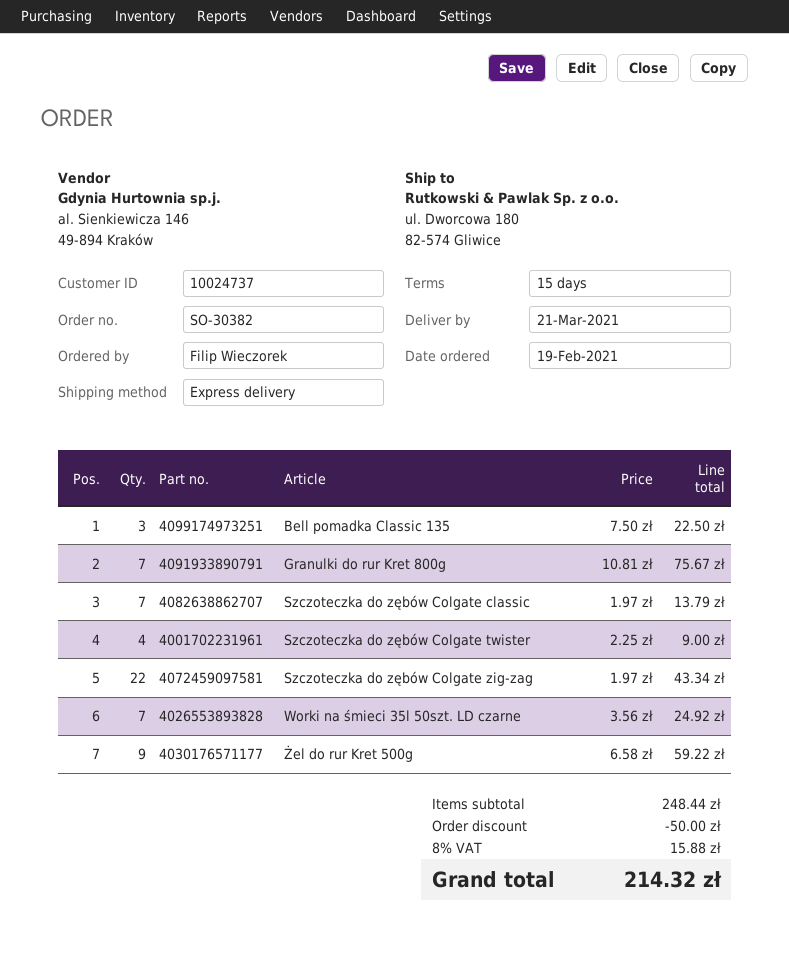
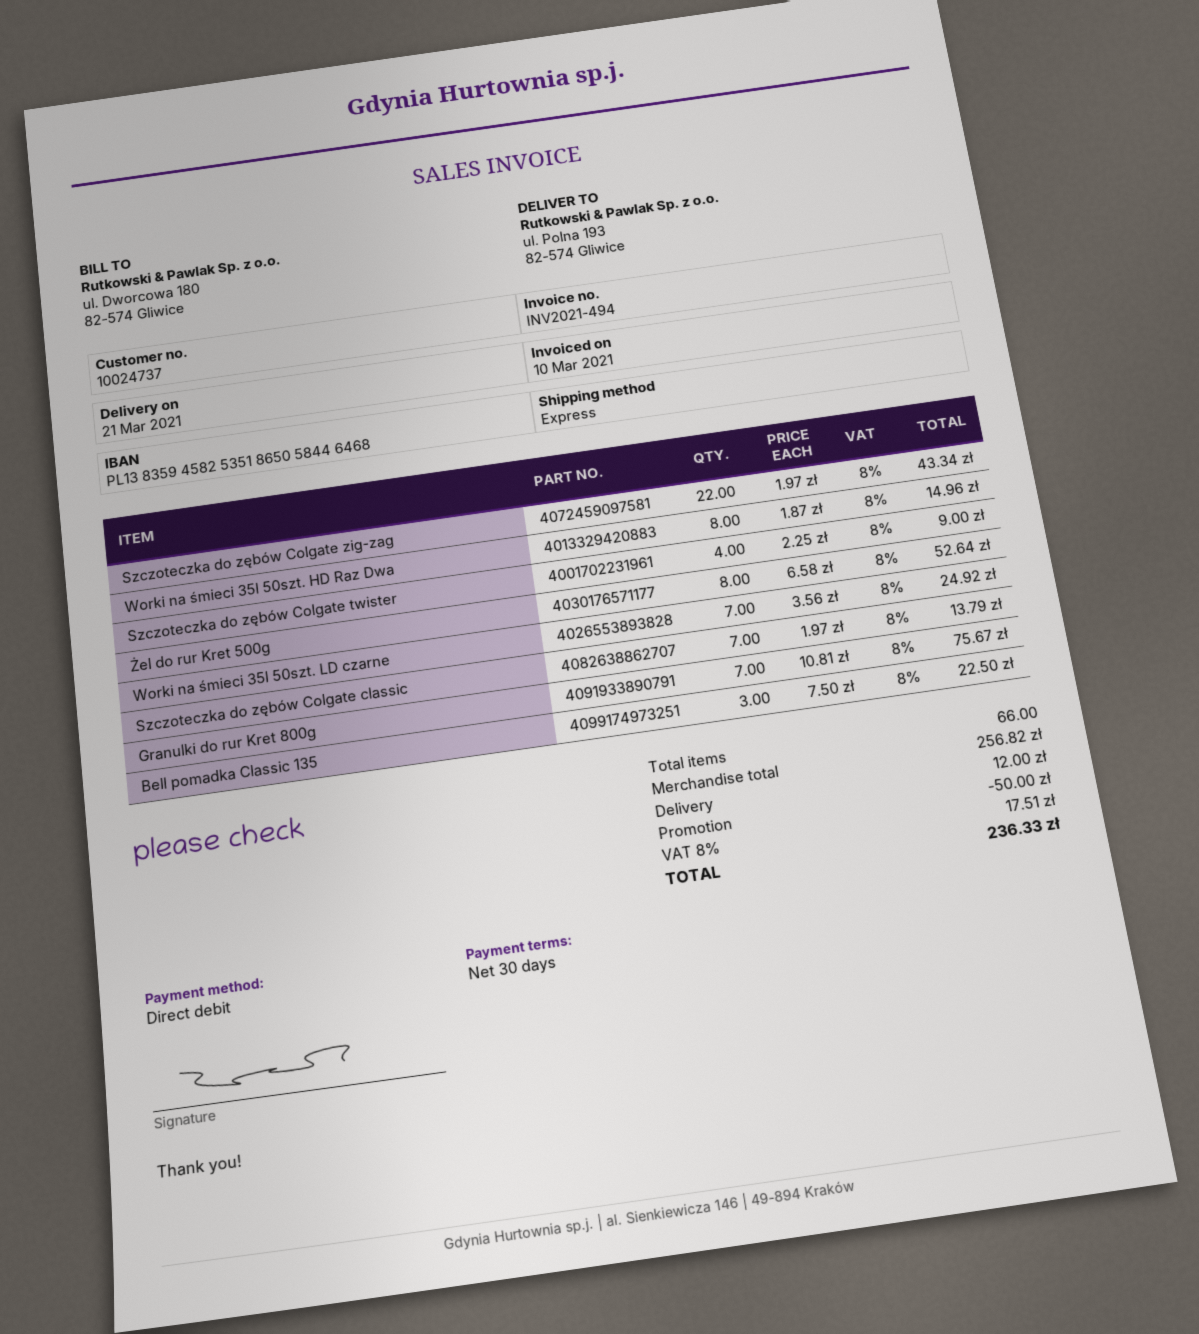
payment terms: 15 days -> 30 days
ship to: ul. Dworcowa 180, 82-574 Gliwice -> ul. Polna 193, 82-574 Gliwice
Żel do rur Kret 500g: 9 x 6.58 = 59.22 -> 8 x 6.58 = 52.64
Worki na śmieci 35l 50szt. HD Raz Dwa: none -> 8 x 1.87 = 14.96
subtotal: 248.44 -> 256.82
shipping: none -> 12.00
tax: 8% = 15.88 -> 8% = 17.51
total: 214.32 -> 236.33

